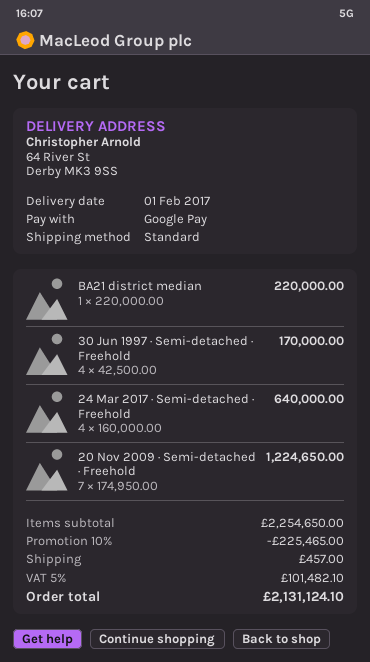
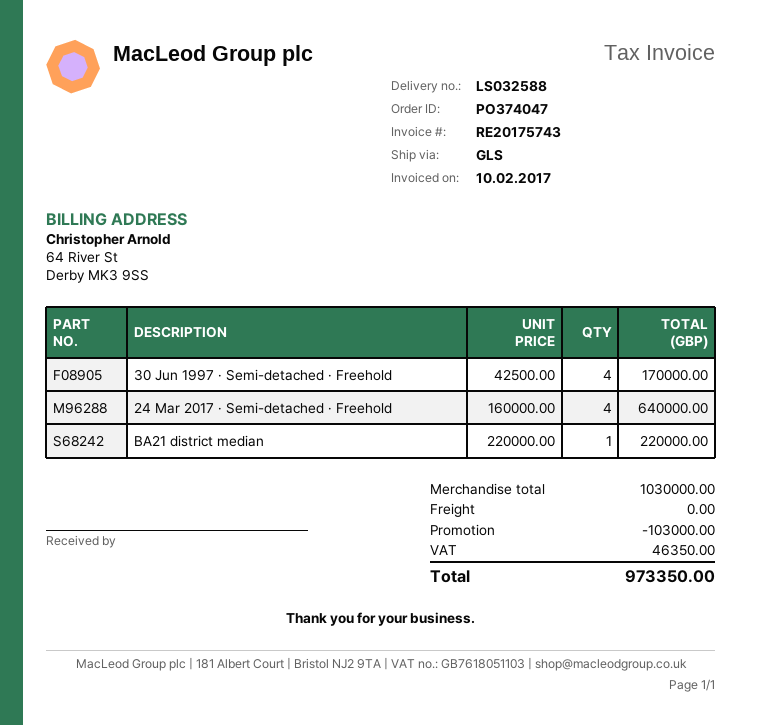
shipping method: standard -> GLS
20 Nov 2009 · Semi-detached · Freehold: 7 x 174950.00 = 1224650.00 -> none
subtotal: 2254650.00 -> 1030000.00
discount: 225465.00 -> 103000.00
shipping: 457.00 -> 0.00
tax: 101482.10 -> 46350.00
total: 2131124.10 -> 973350.00

